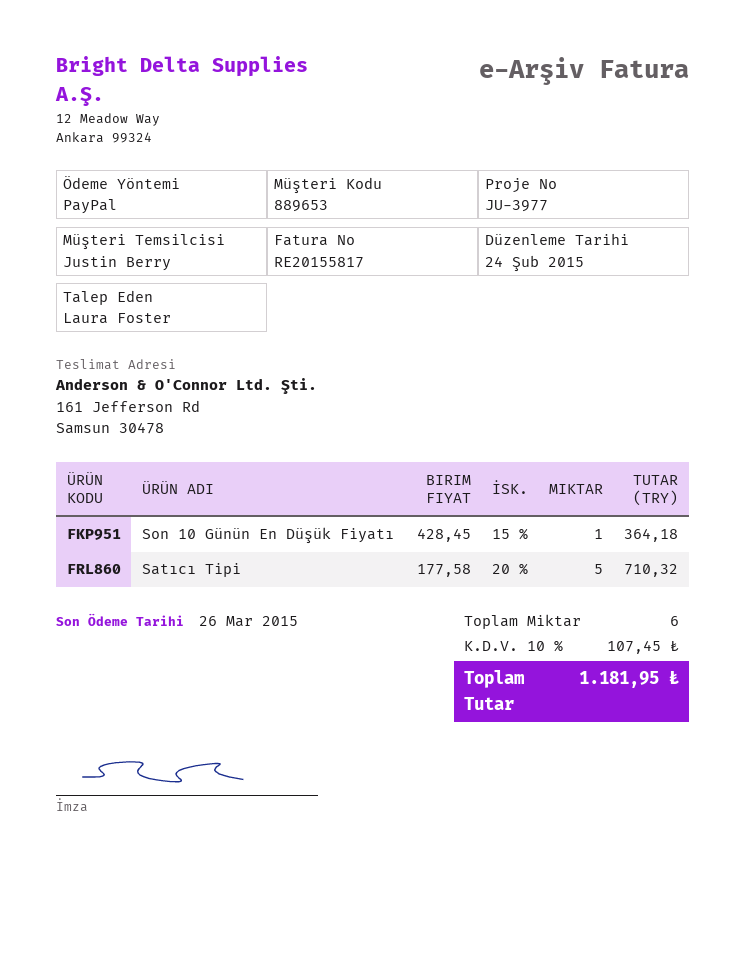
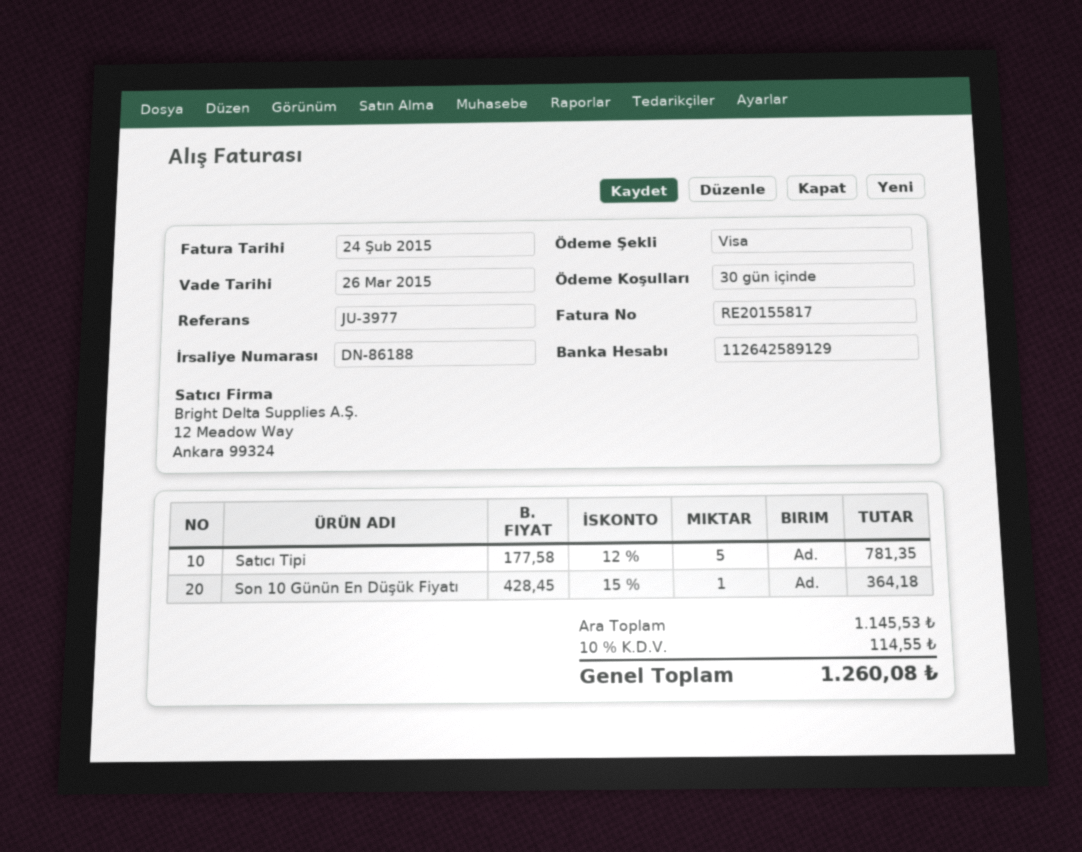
payment method: PayPal -> Visa
Satıcı Tipi: 5 x 177.58 - 20% = 710.32 -> 5 x 177.58 - 12% = 781.35
tax: 10% = 107.45 -> 10% = 114.55
total: 1181.95 -> 1260.08

